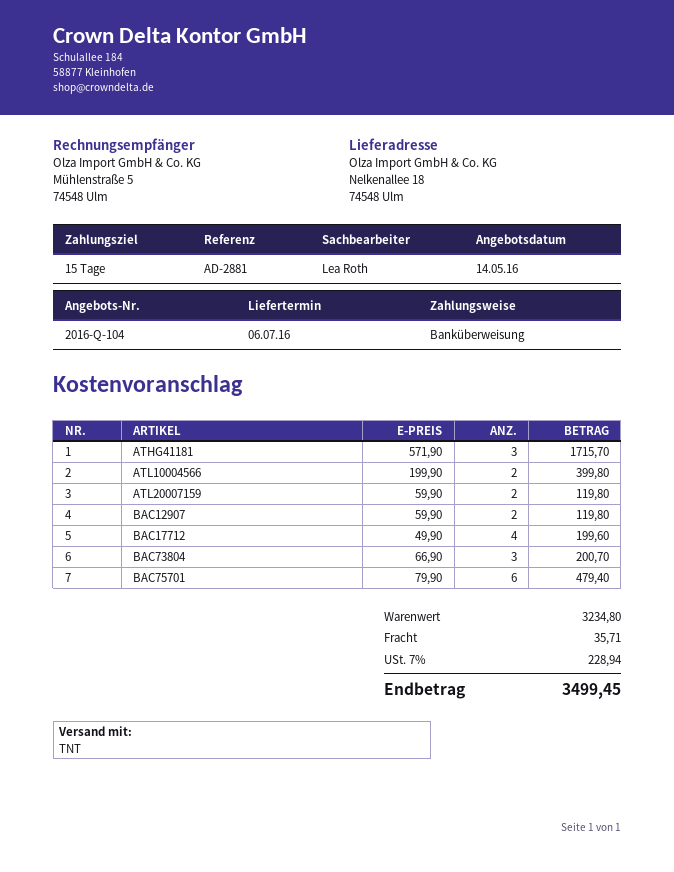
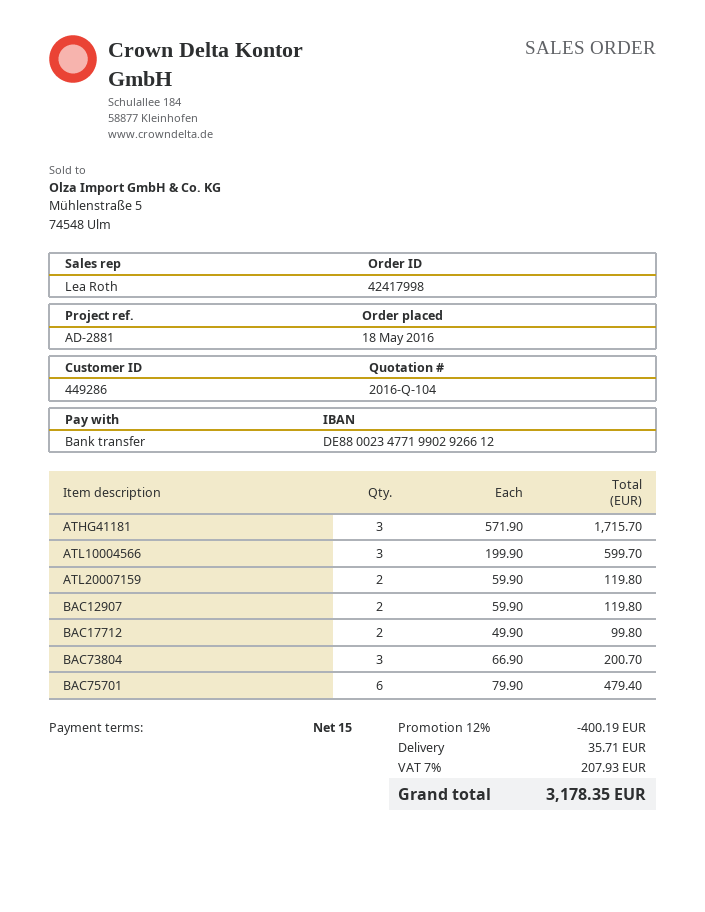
ATL10004566: 2 x 199.90 = 399.80 -> 3 x 199.90 = 599.70
BAC17712: 4 x 49.90 = 199.60 -> 2 x 49.90 = 99.80
discount: none -> 12% = 400.19
tax: 7% = 228.94 -> 7% = 207.93
total: 3499.45 -> 3178.35

